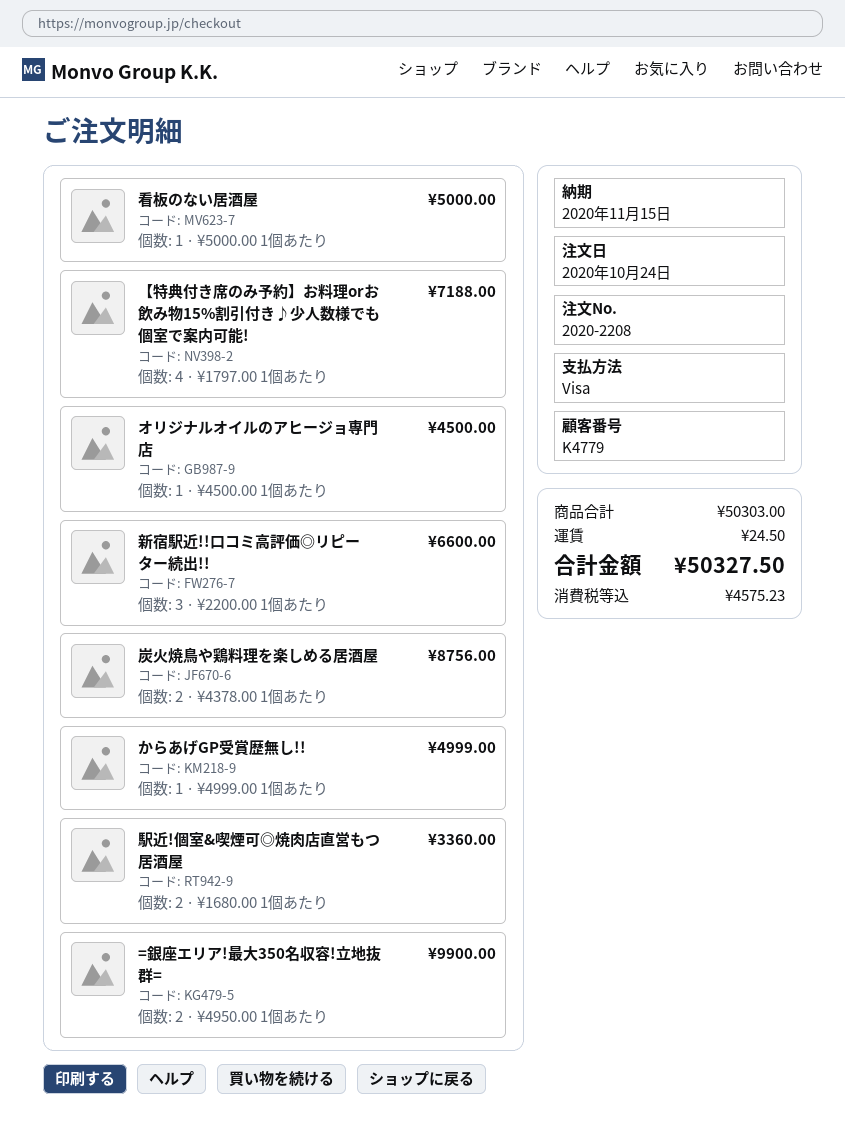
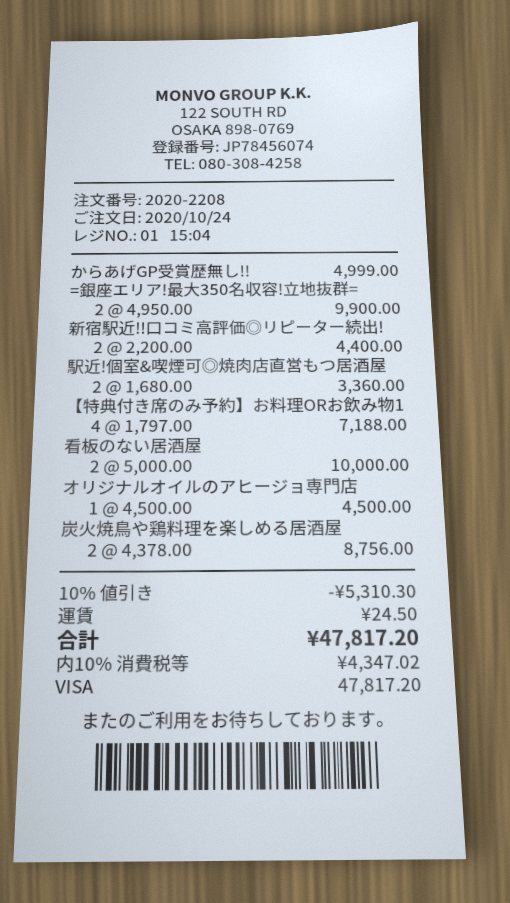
看板のない居酒屋: 1 x 5000.00 = 5000.00 -> 2 x 5000.00 = 10000.00
新宿駅近!!口コミ高評価◎リピーター続出!!: 3 x 2200.00 = 6600.00 -> 2 x 2200.00 = 4400.00
discount: none -> 10% = 5310.30
tax: 4575.23 -> 4347.02
total: 50327.50 -> 47817.20

